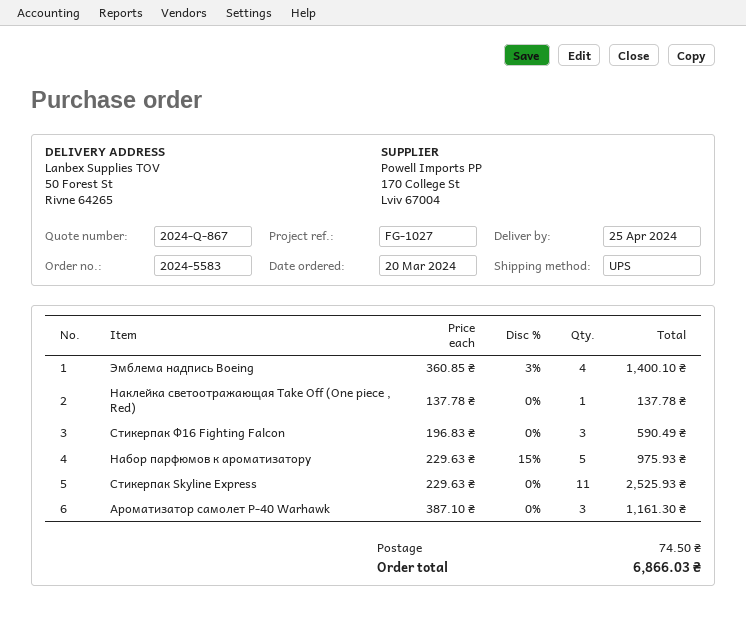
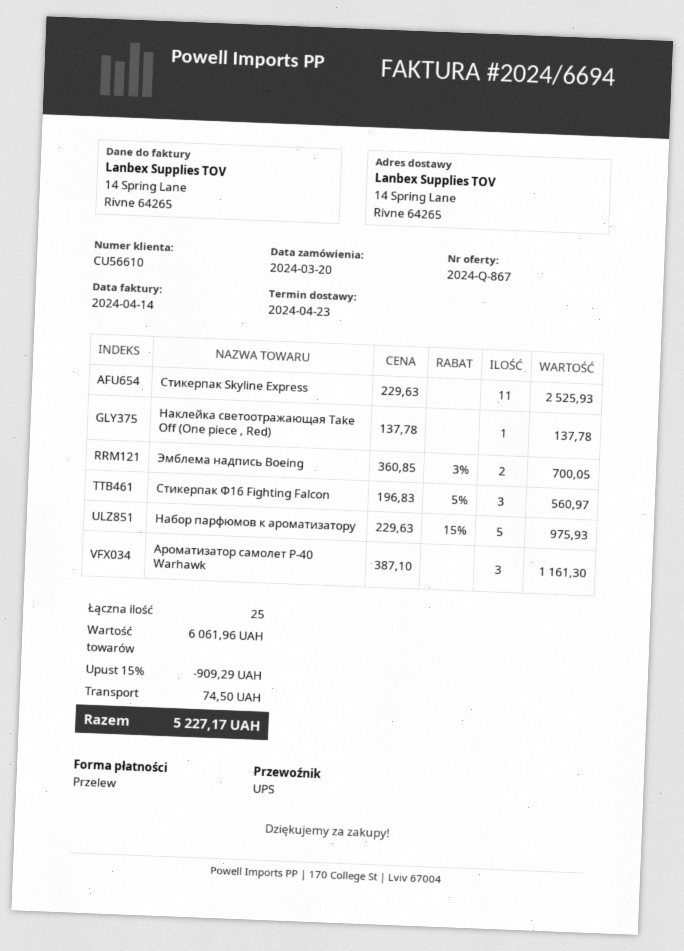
delivery date: 2024-04-25 -> 2024-04-23
ship to: 50 Forest St, Rivne 64265 -> 14 Spring Lane, Rivne 64265
Эмблема надпись Boeing: 4 x 360.85 - 3% = 1400.10 -> 2 x 360.85 - 3% = 700.05
Стикерпак Ф16 Fighting Falcon: 3 x 196.83 = 590.49 -> 3 x 196.83 - 5% = 560.97
discount: none -> 15% = 909.29
total: 6866.03 -> 5227.17

